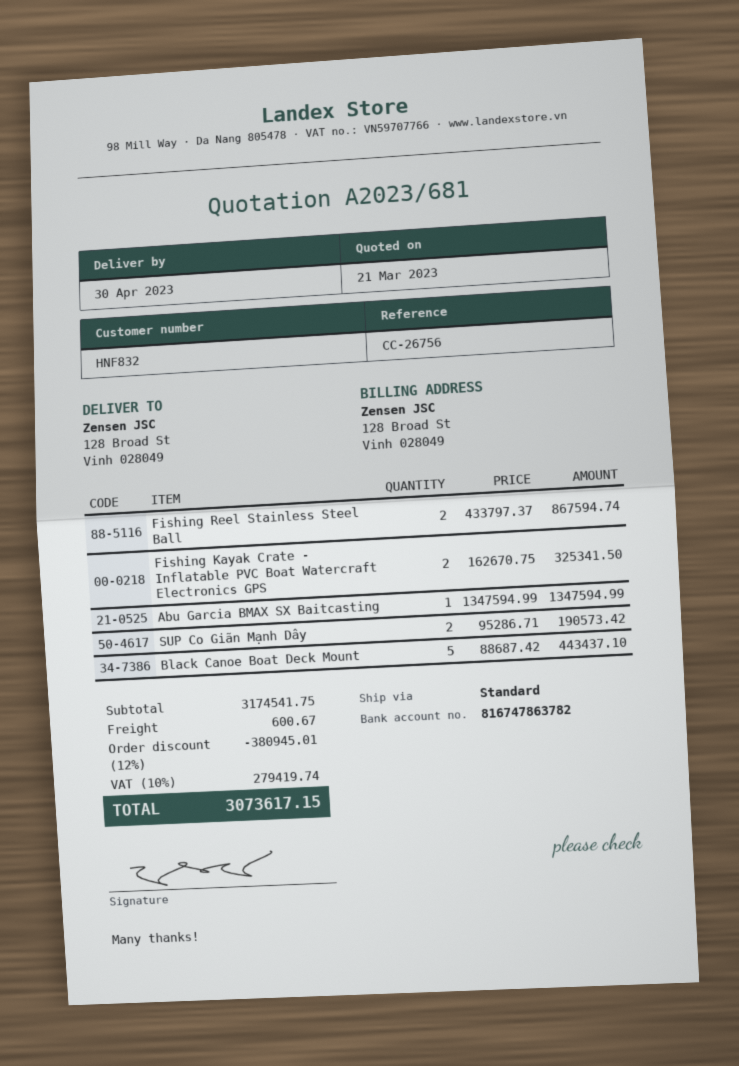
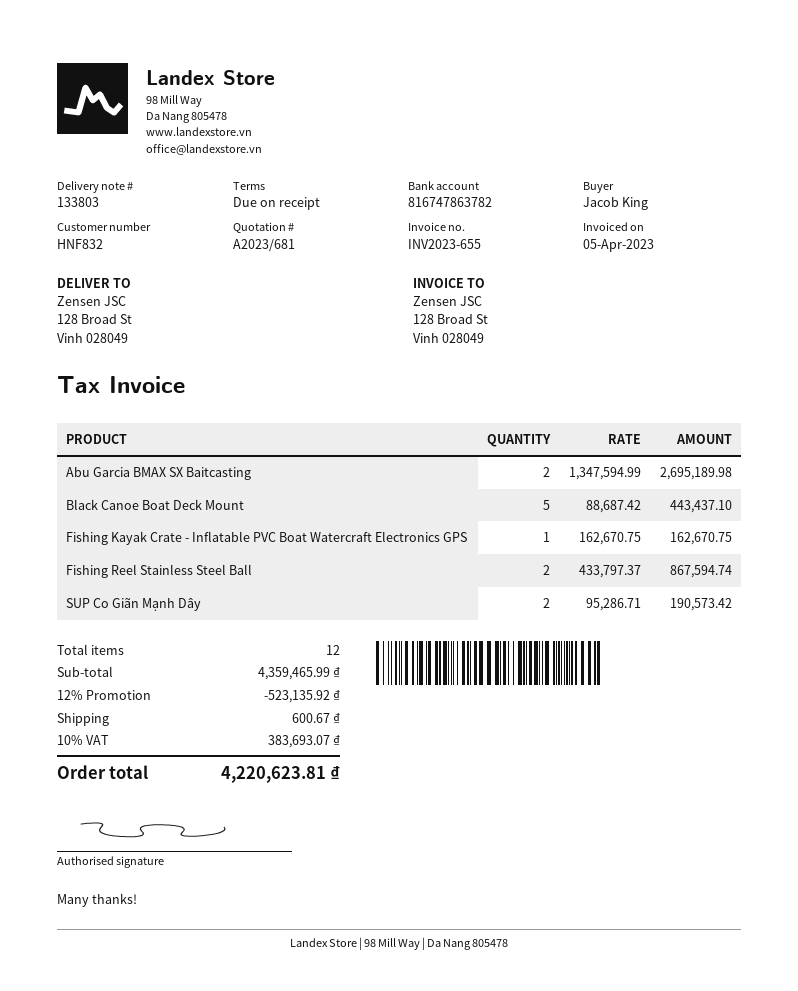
Fishing Kayak Crate - Inflatable PVC Boat Watercraft Electronics GPS: 2 x 162670.75 = 325341.50 -> 1 x 162670.75 = 162670.75
Abu Garcia BMAX SX Baitcasting: 1 x 1347594.99 = 1347594.99 -> 2 x 1347594.99 = 2695189.98
subtotal: 3174541.75 -> 4359465.99
discount: 12% = 380945.01 -> 12% = 523135.92
tax: 10% = 279419.74 -> 10% = 383693.07
total: 3073617.15 -> 4220623.81

